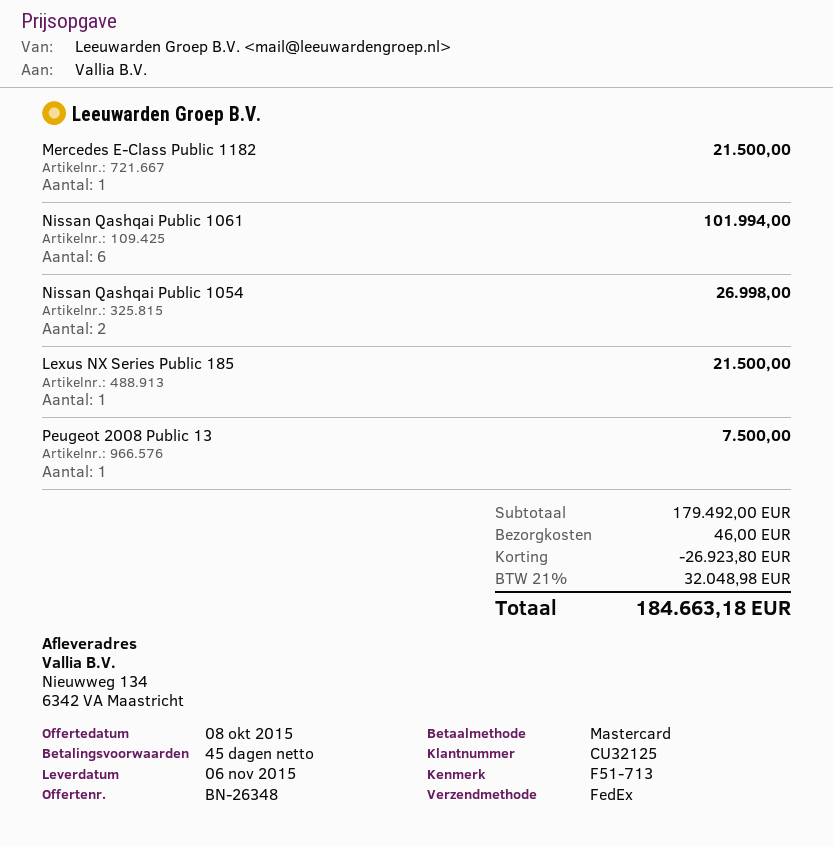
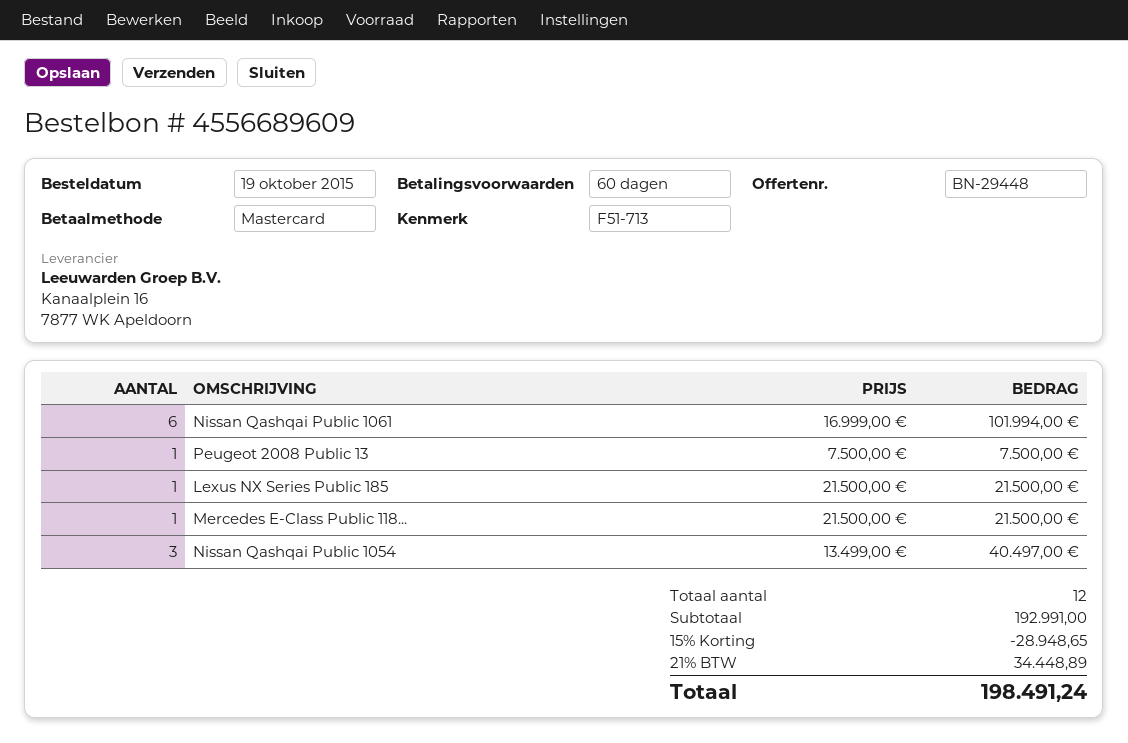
quote number: BN-26348 -> BN-29448
payment terms: 45 days -> 60 days
Nissan Qashqai Public 1054: 2 for 26998.00 -> 3 for 40497.00
subtotal: 179492.00 -> 192991.00
discount: 26923.80 -> 28948.65
shipping: 46.00 -> none
tax: 21% = 32048.98 -> 21% = 34448.89
total: 184663.18 -> 198491.24

